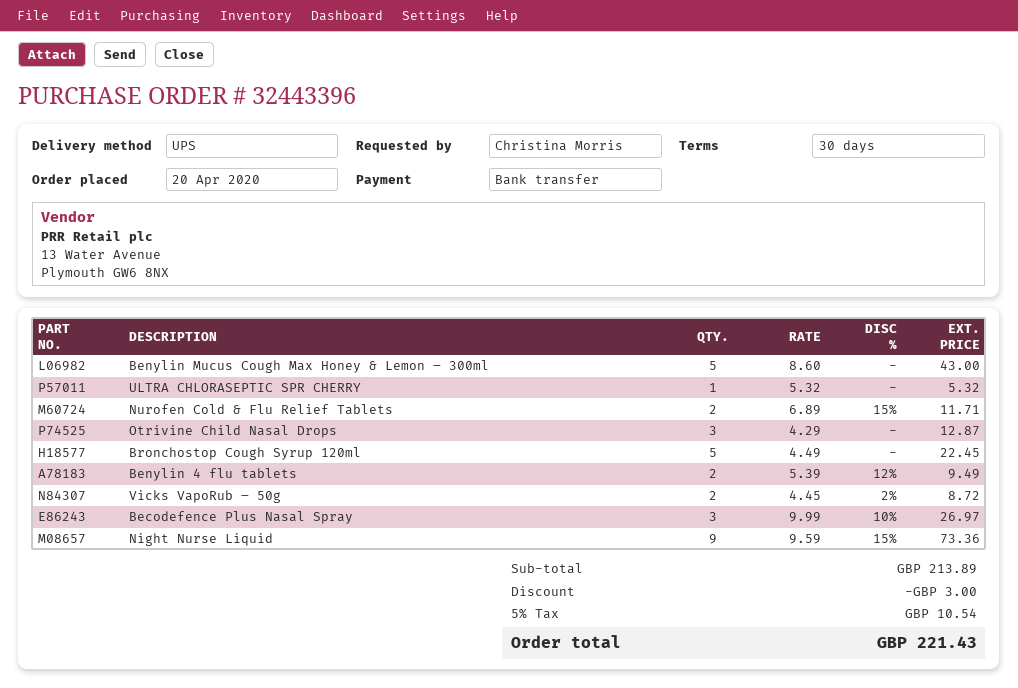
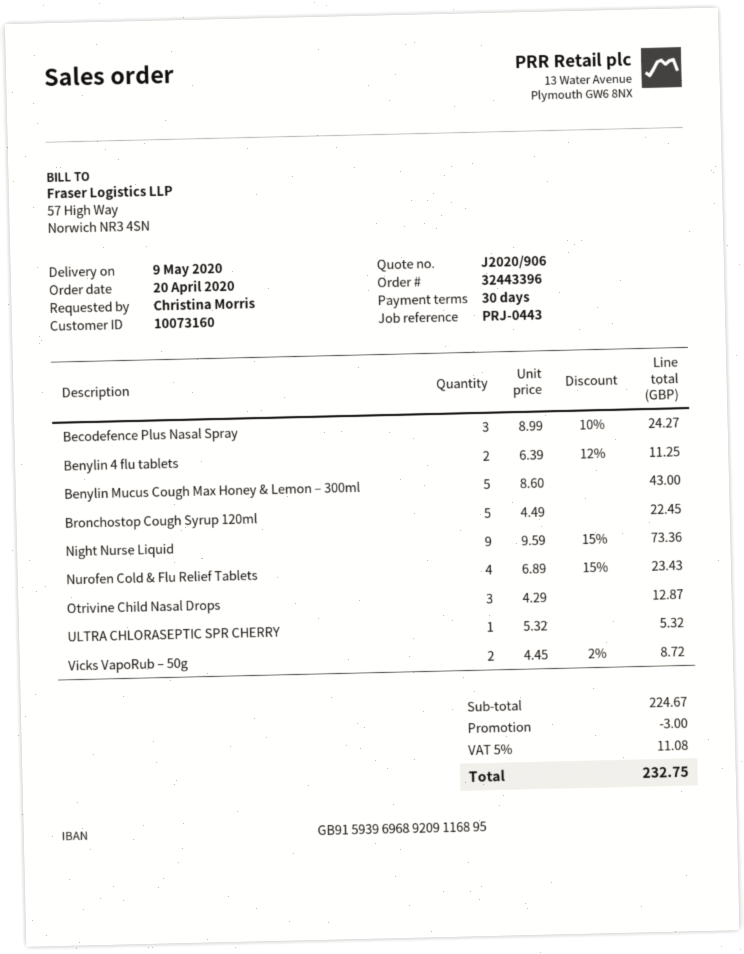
Nurofen Cold & Flu Relief Tablets: 2 x 6.89 - 15% = 11.71 -> 4 x 6.89 - 15% = 23.43
Benylin 4 flu tablets: 2 x 5.39 - 12% = 9.49 -> 2 x 6.39 - 12% = 11.25
Becodefence Plus Nasal Spray: 3 x 9.99 - 10% = 26.97 -> 3 x 8.99 - 10% = 24.27
subtotal: 213.89 -> 224.67
tax: 5% = 10.54 -> 5% = 11.08
total: 221.43 -> 232.75

